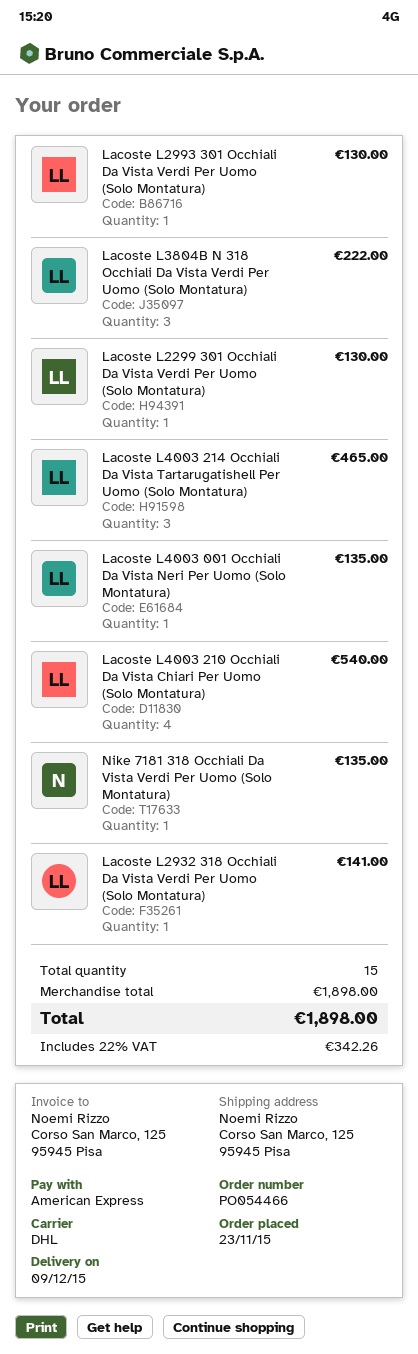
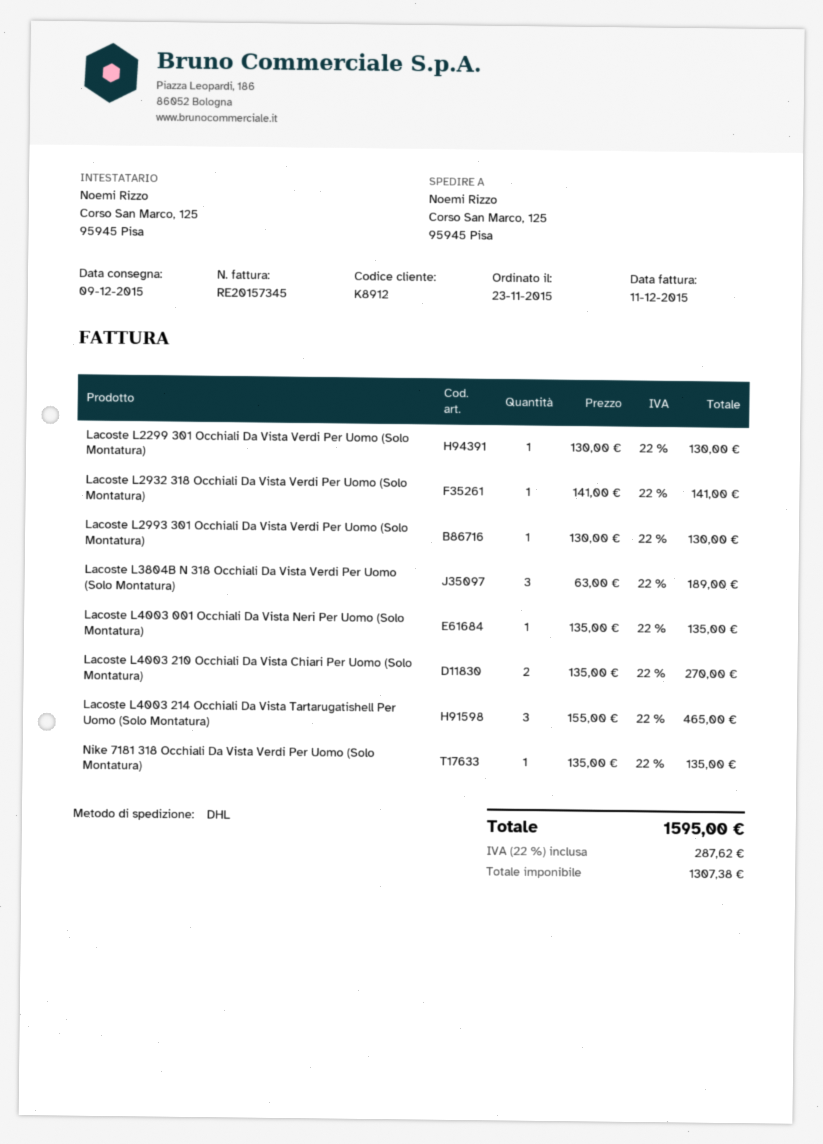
Lacoste L3804B N 318 Occhiali Da Vista Verdi Per Uomo (Solo Montatura): 3 for 222.00 -> 3 for 189.00
Lacoste L4003 210 Occhiali Da Vista Chiari Per Uomo (Solo Montatura): 4 for 540.00 -> 2 for 270.00
tax: 22% = 342.26 -> 22% = 287.62
total: 1898.00 -> 1595.00

